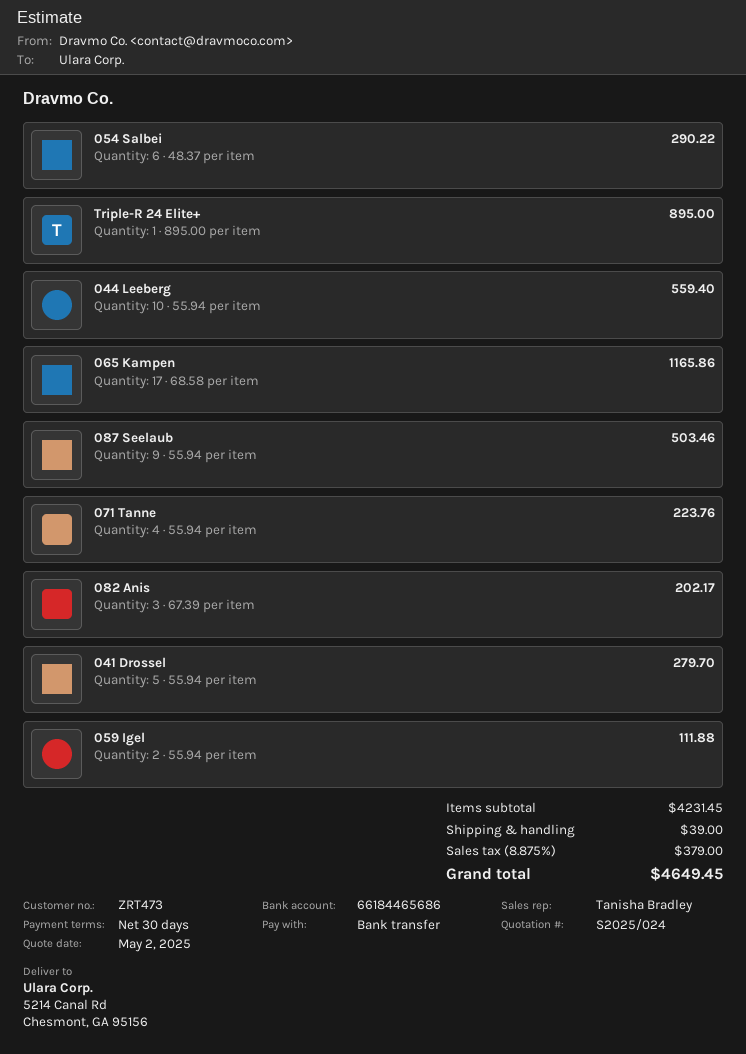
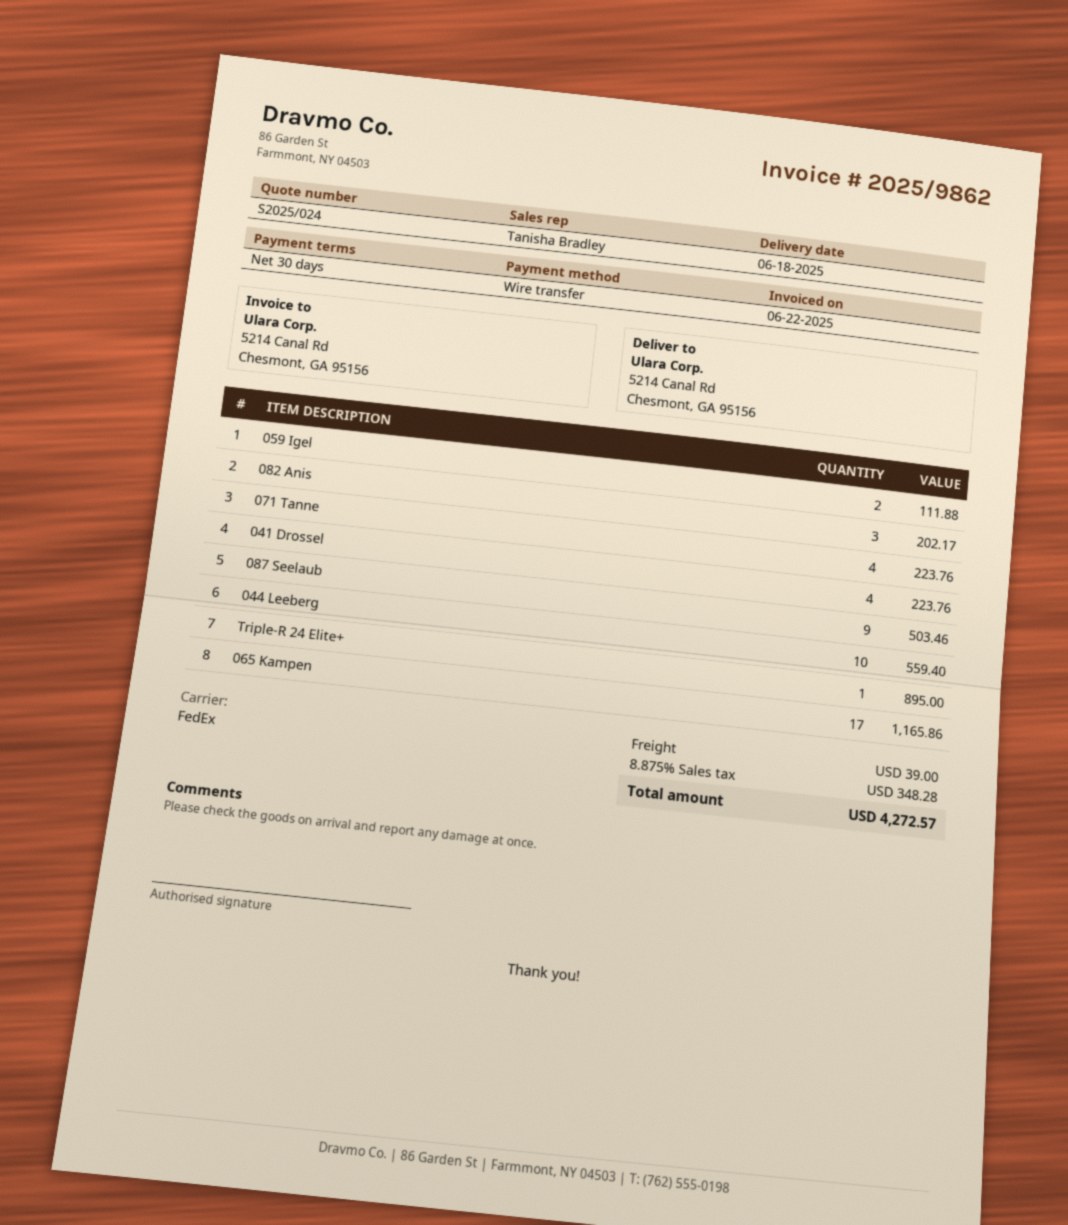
054 Salbei: 6 for 290.22 -> none
041 Drossel: 5 for 279.70 -> 4 for 223.76
tax: 8.875% = 379.00 -> 8.875% = 348.28
total: 4649.45 -> 4272.57

